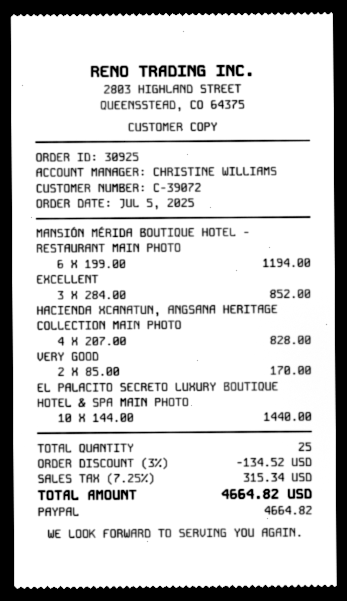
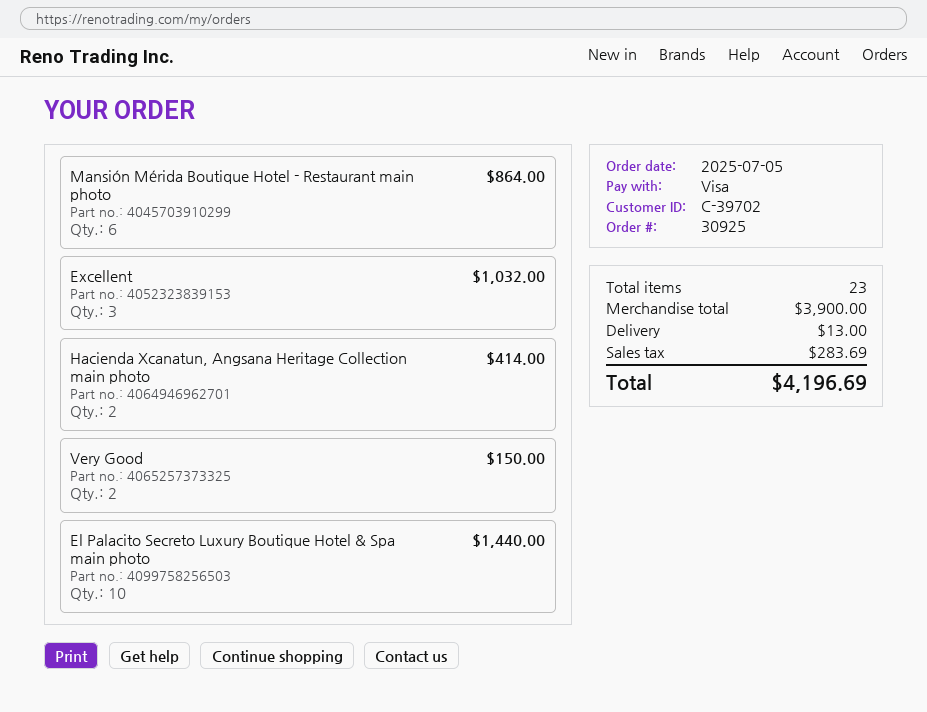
customer number: C-39072 -> C-39702
payment method: PayPal -> Visa
MANSIÓN MÉRIDA BOUTIQUE HOTEL - RESTAURANT MAIN PHOTO: 6 for 1194.00 -> 6 for 864.00
EXCELLENT: 3 for 852.00 -> 3 for 1032.00
HACIENDA XCANATUN, ANGSANA HERITAGE COLLECTION MAIN PHOTO: 4 for 828.00 -> 2 for 414.00
VERY GOOD: 2 for 170.00 -> 2 for 150.00
total quantity: 25 -> 23
discount: 3% = 134.52 -> none
shipping: none -> 13.00
tax: 315.34 -> 283.69
total: 4664.82 -> 4196.69

